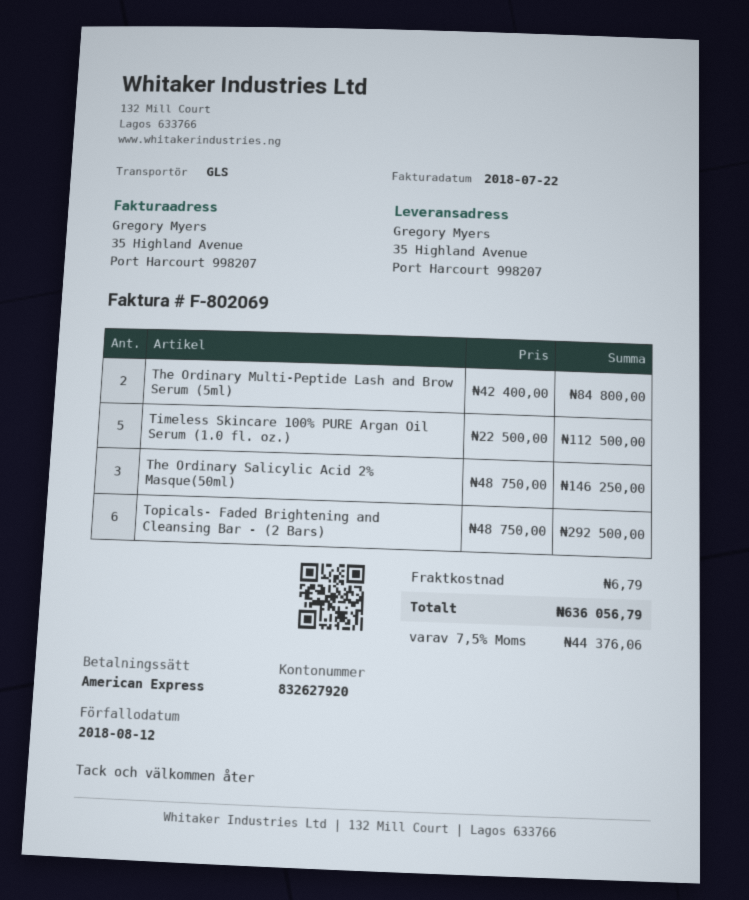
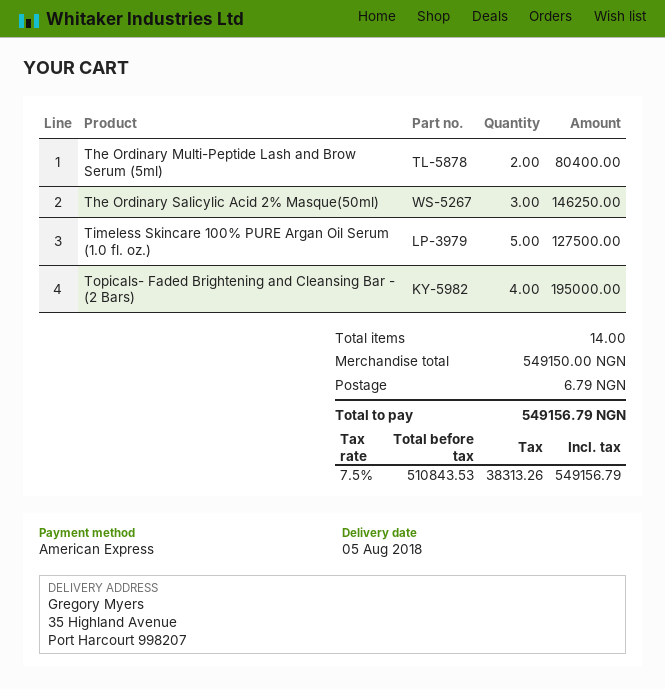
The Ordinary Multi-Peptide Lash and Brow Serum (5ml): 2 for 84800.00 -> 2 for 80400.00
Timeless Skincare 100% PURE Argan Oil Serum (1.0 fl. oz.): 5 for 112500.00 -> 5 for 127500.00
Topicals- Faded Brightening and Cleansing Bar - (2 Bars): 6 for 292500.00 -> 4 for 195000.00
tax: 7.5% = 44376.06 -> 7.5% = 38313.26
total: 636056.79 -> 549156.79

